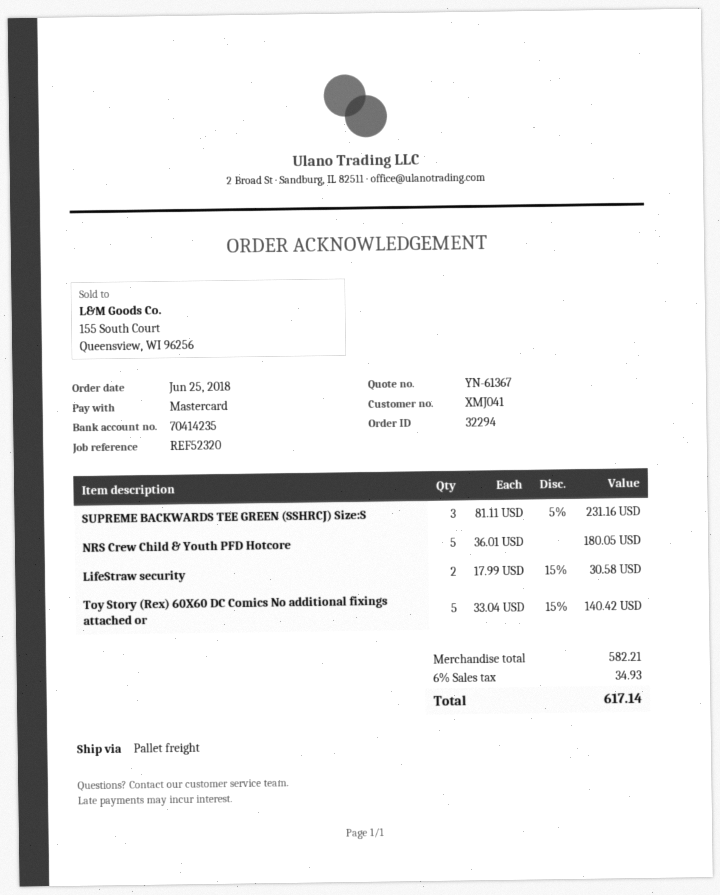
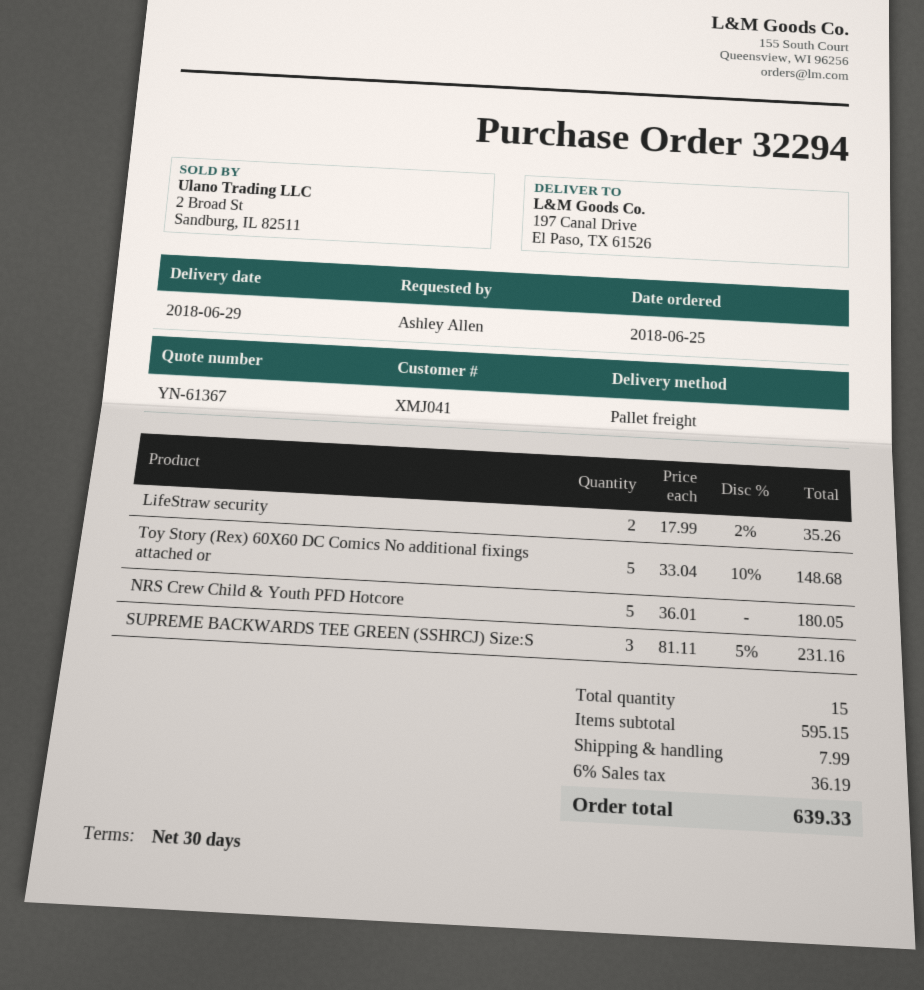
LifeStraw security: 2 x 17.99 - 15% = 30.58 -> 2 x 17.99 - 2% = 35.26
Toy Story (Rex) 60X60 DC Comics No additional fixings attached or: 5 x 33.04 - 15% = 140.42 -> 5 x 33.04 - 10% = 148.68
subtotal: 582.21 -> 595.15
shipping: none -> 7.99
tax: 6% = 34.93 -> 6% = 36.19
total: 617.14 -> 639.33

